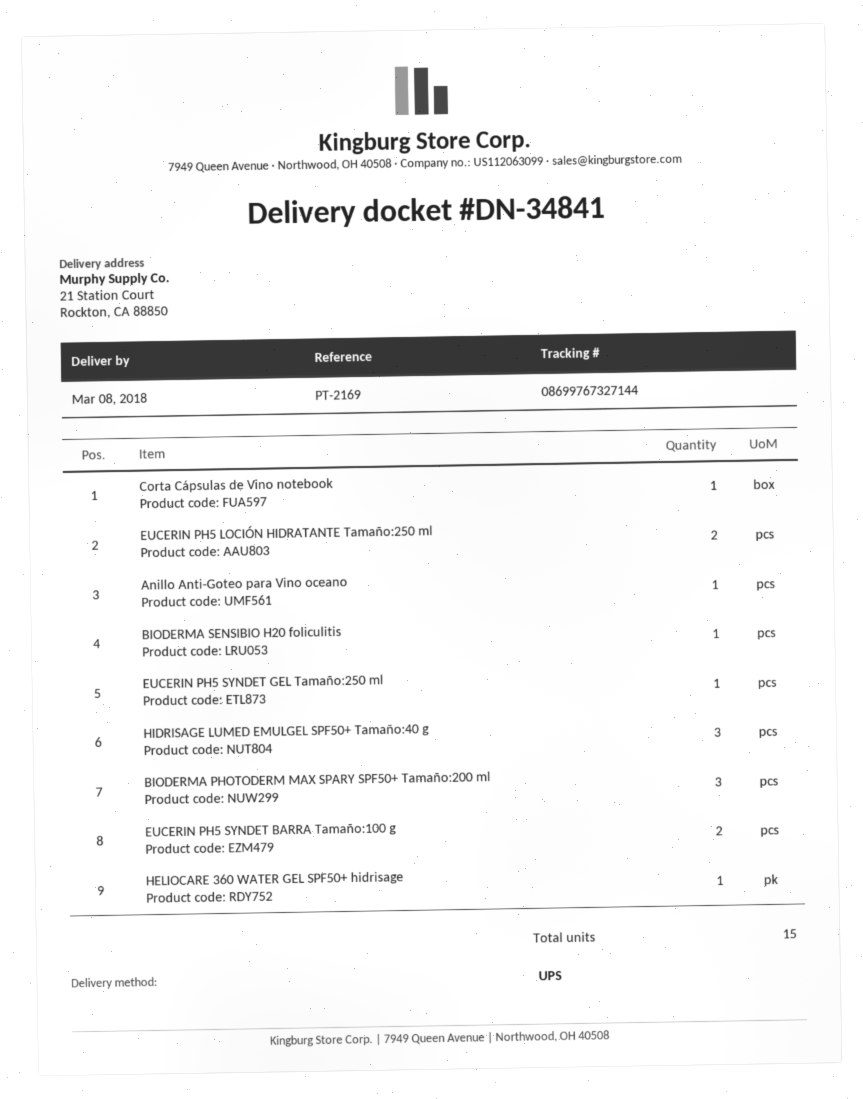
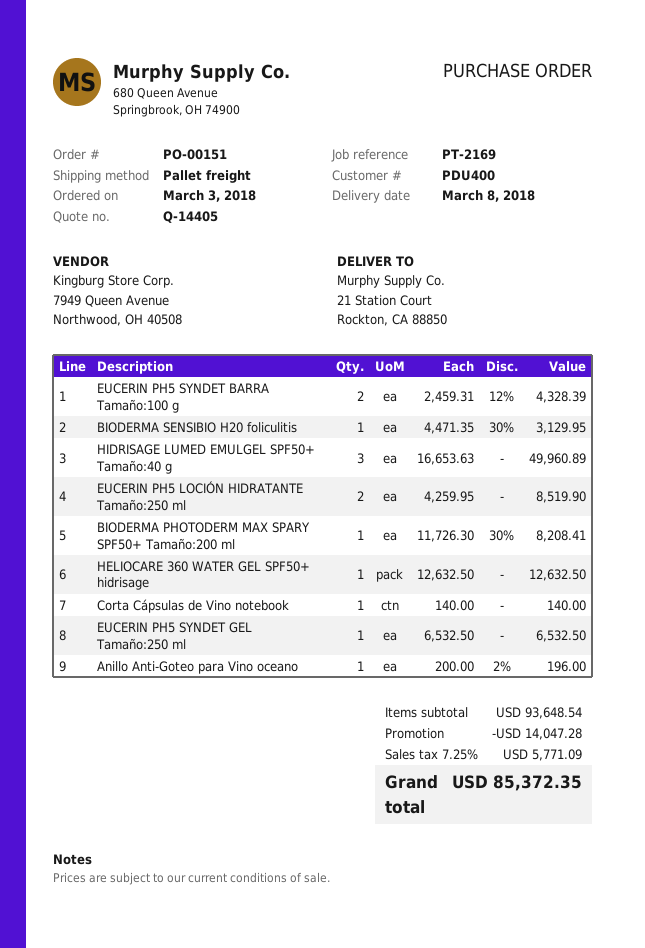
shipping method: UPS -> pallet freight
BIODERMA PHOTODERM MAX SPARY SPF50+ Tamaño:200 ml: 3 -> 1

